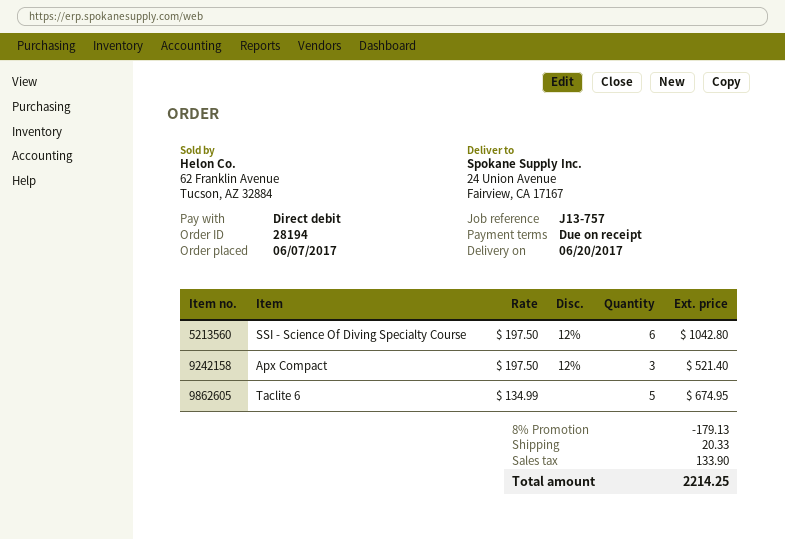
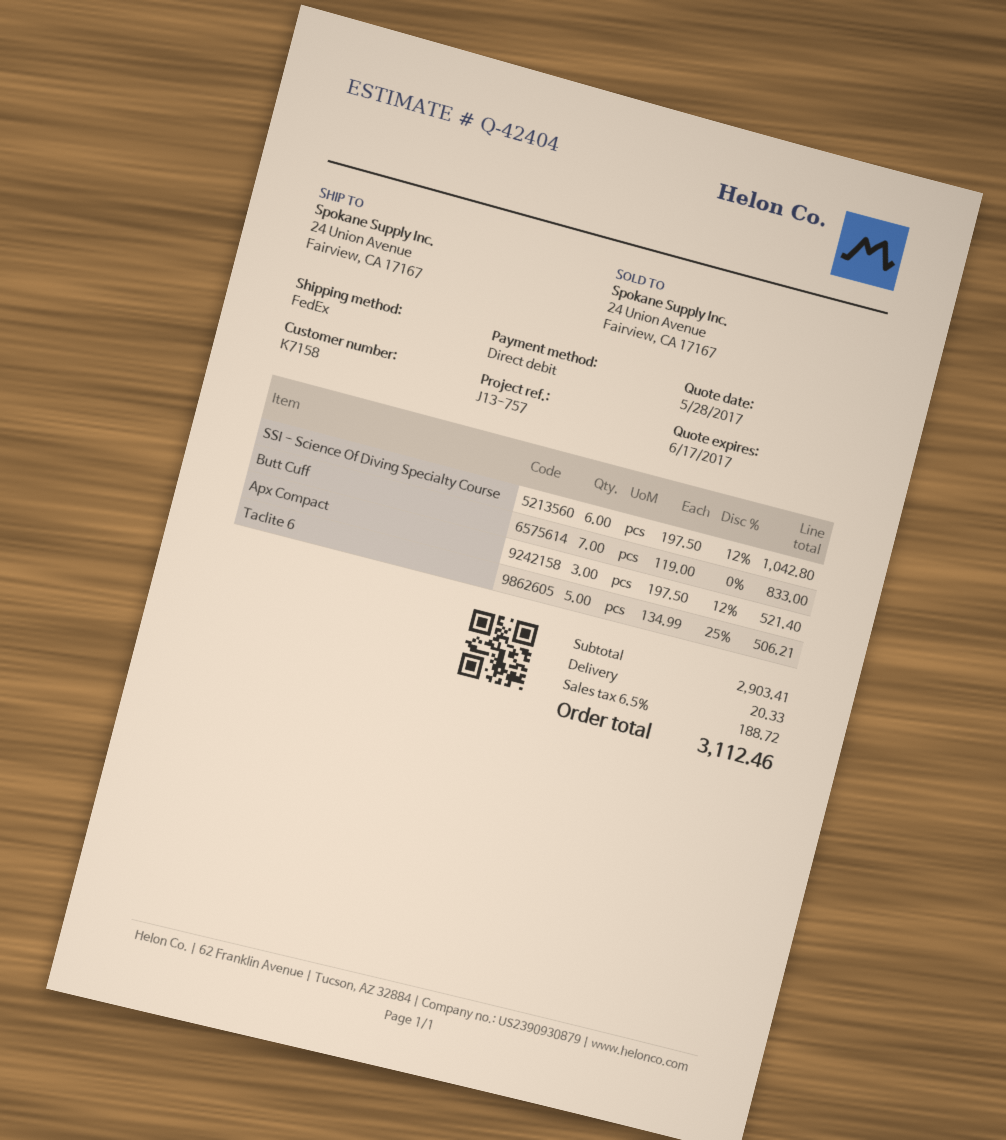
Taclite 6: 5 x 134.99 = 674.95 -> 5 x 134.99 - 25% = 506.21
Butt Cuff: none -> 7 x 119.00 = 833.00
discount: 8% = 179.13 -> none
tax: 133.90 -> 188.72
total: 2214.25 -> 3112.46

